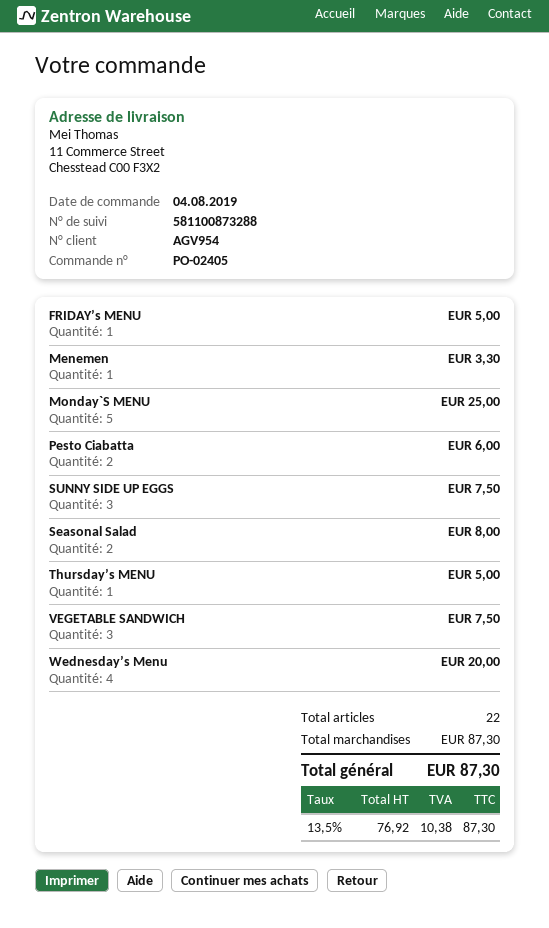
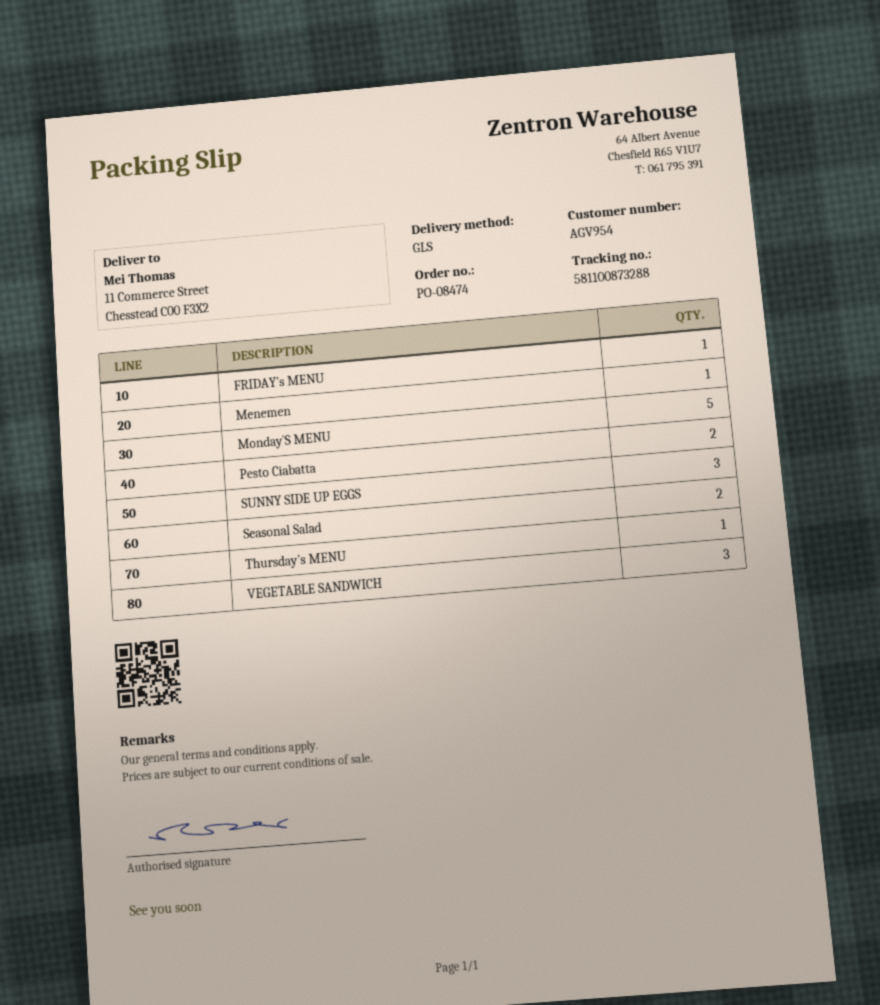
order number: PO-02405 -> PO-08474
Wednesday’s Menu: 4 -> none

